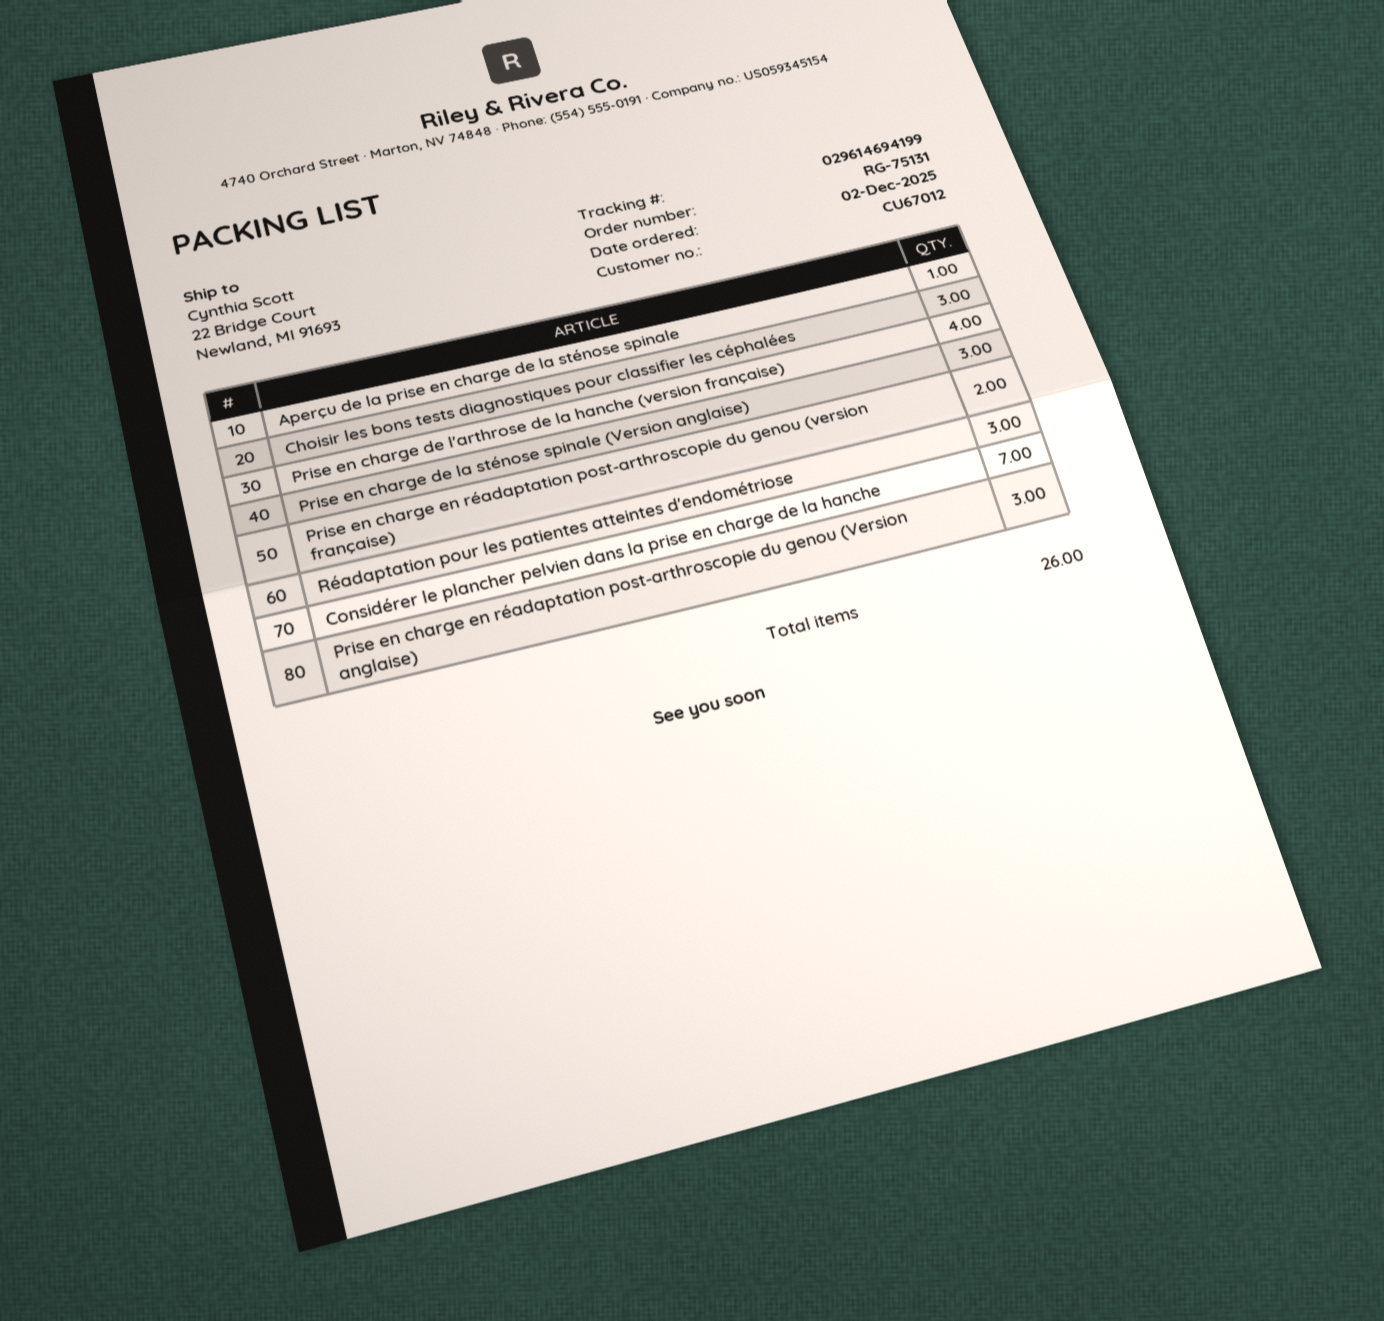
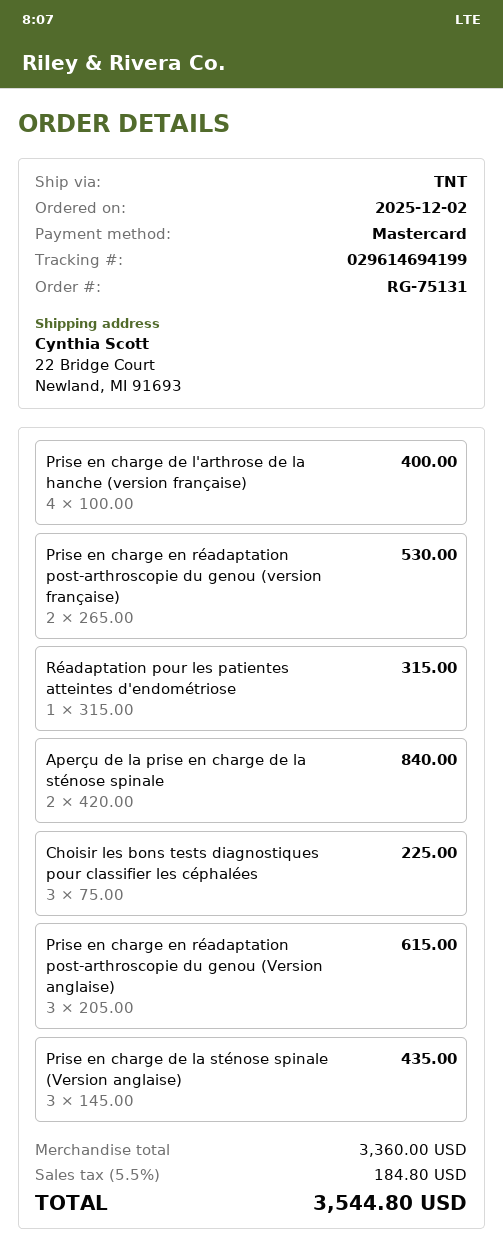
Aperçu de la prise en charge de la sténose spinale: 1 -> 2
Réadaptation pour les patientes atteintes d'endométriose: 3 -> 1
Considérer le plancher pelvien dans la prise en charge de la hanche: 7 -> none

